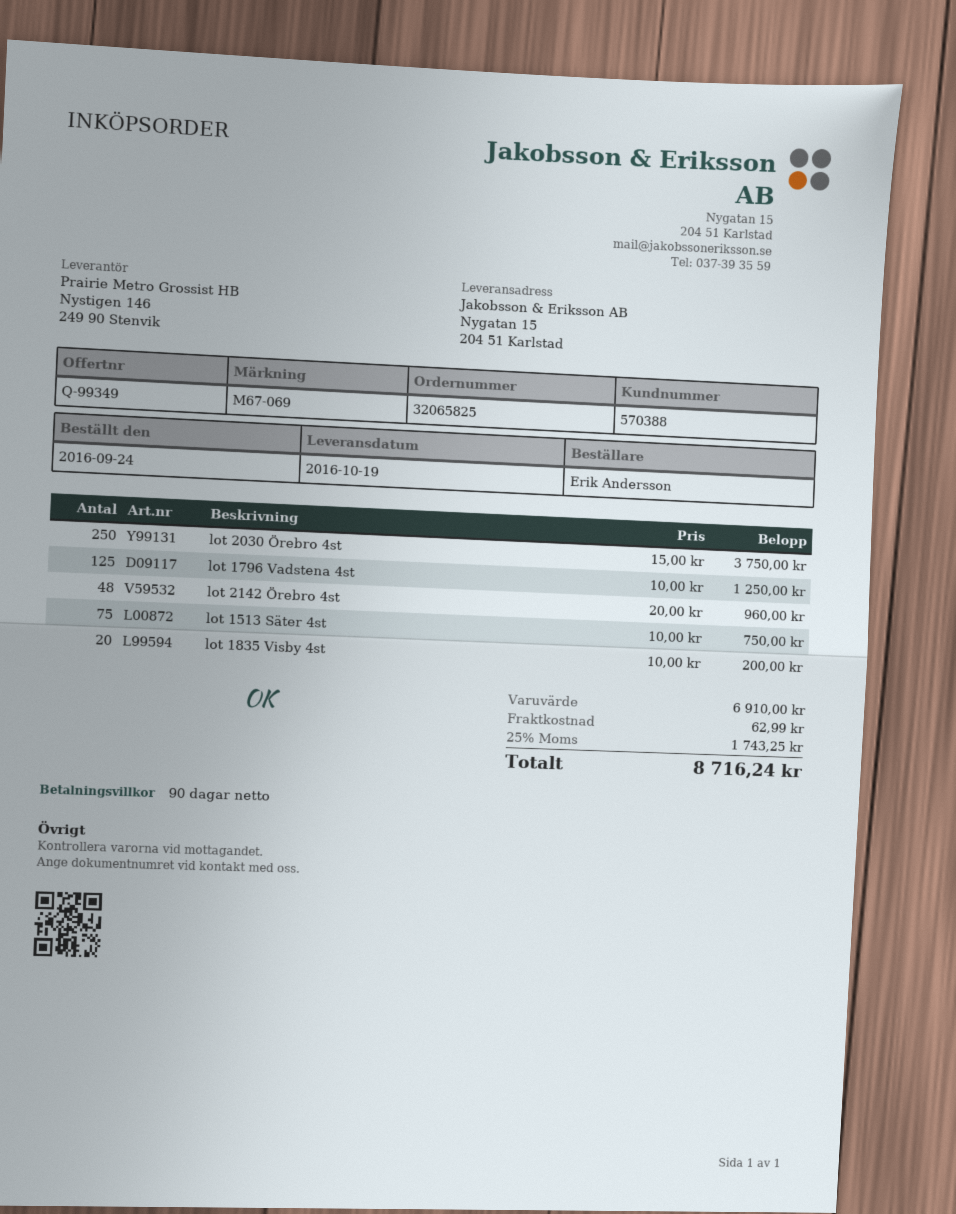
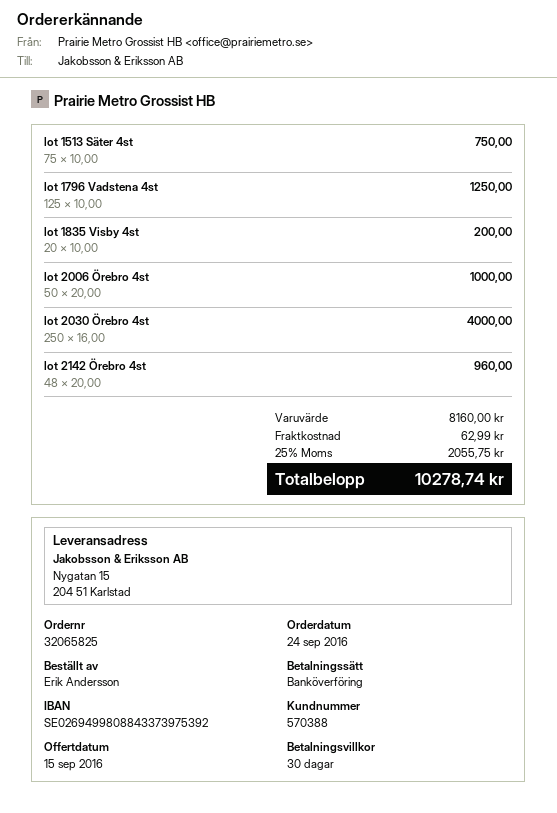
payment terms: 90 days -> 30 days
lot 2030 Örebro 4st: 250 x 15.00 = 3750.00 -> 250 x 16.00 = 4000.00
lot 2006 Örebro 4st: none -> 50 x 20.00 = 1000.00
subtotal: 6910.00 -> 8160.00
tax: 25% = 1743.25 -> 25% = 2055.75
total: 8716.24 -> 10278.74

